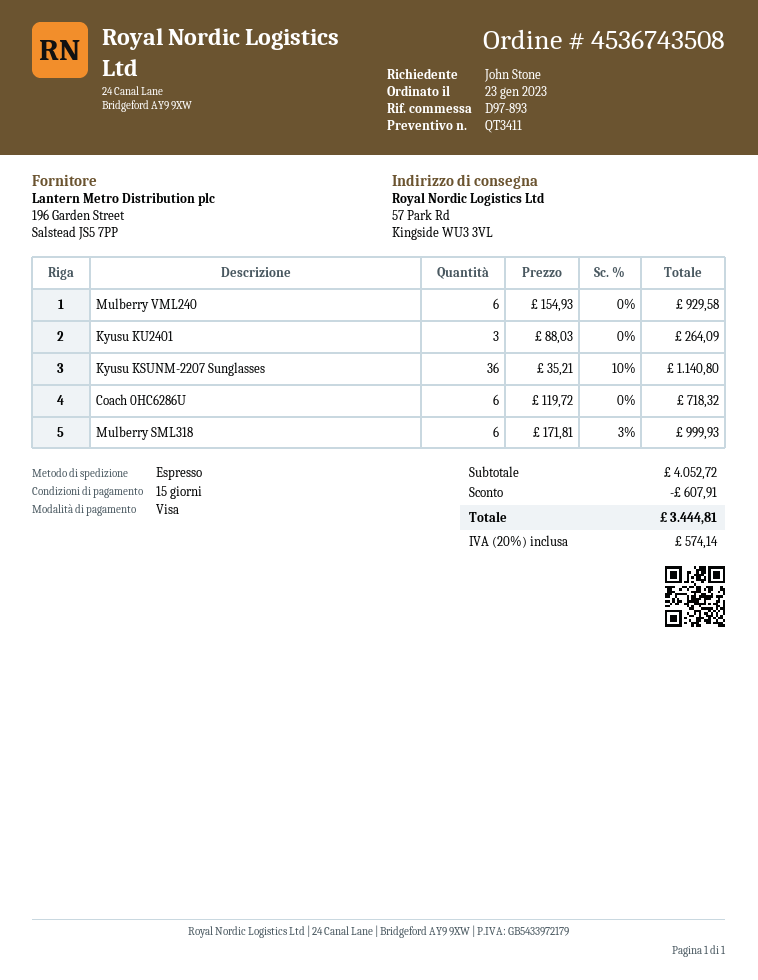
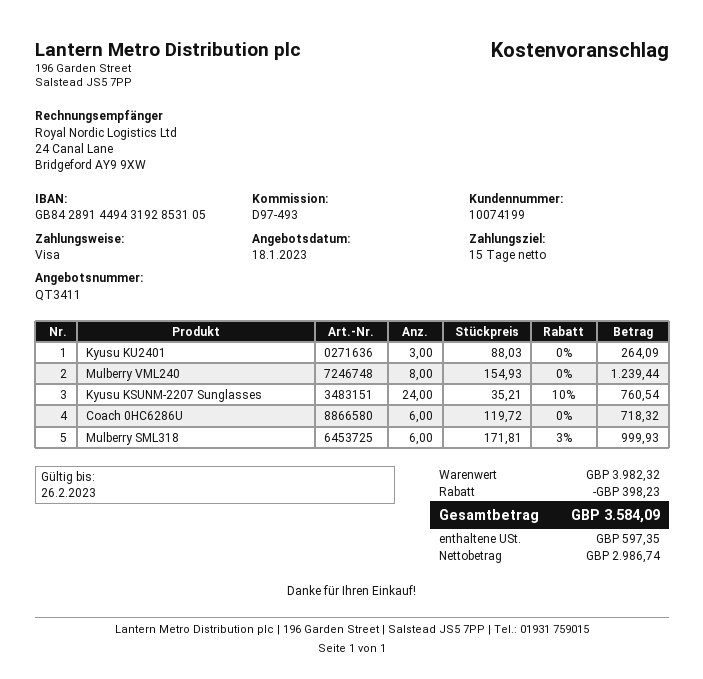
reference: D97-893 -> D97-493
Mulberry VML240: 6 x 154.93 = 929.58 -> 8 x 154.93 = 1239.44
Kyusu KSUNM-2207 Sunglasses: 36 x 35.21 - 10% = 1140.80 -> 24 x 35.21 - 10% = 760.54
subtotal: 4052.72 -> 3982.32
discount: 607.91 -> 398.23
tax: 574.14 -> 597.35
total: 3444.81 -> 3584.09

